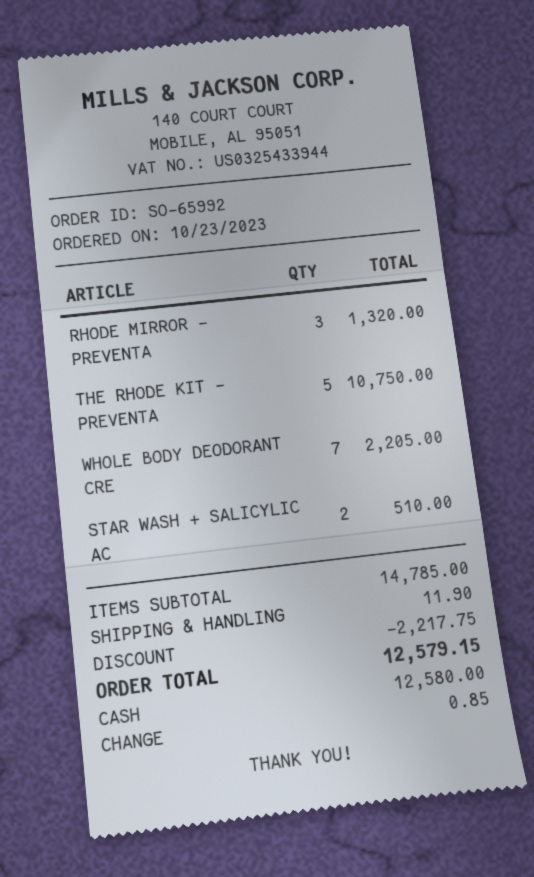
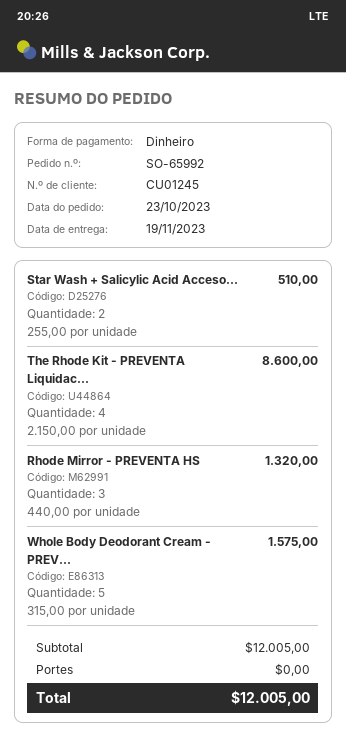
THE RHODE KIT - PREVENTA: 5 for 10750.00 -> 4 for 8600.00
WHOLE BODY DEODORANT CRE: 7 for 2205.00 -> 5 for 1575.00
subtotal: 14785.00 -> 12005.00
discount: 2217.75 -> none
shipping: 11.90 -> 0.00
total: 12579.15 -> 12005.00

